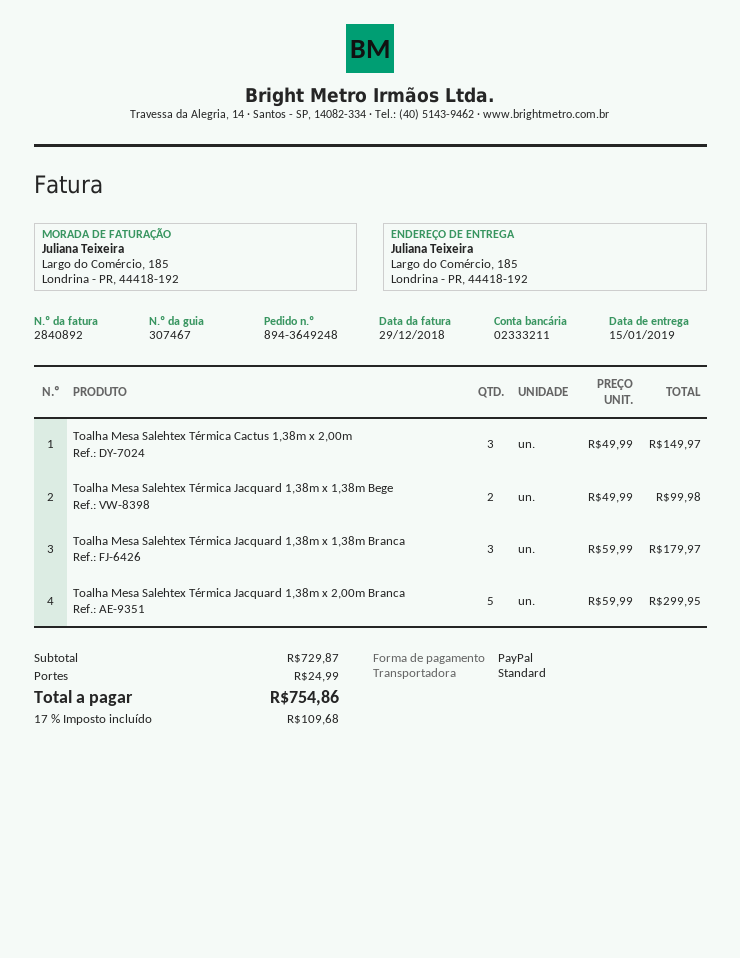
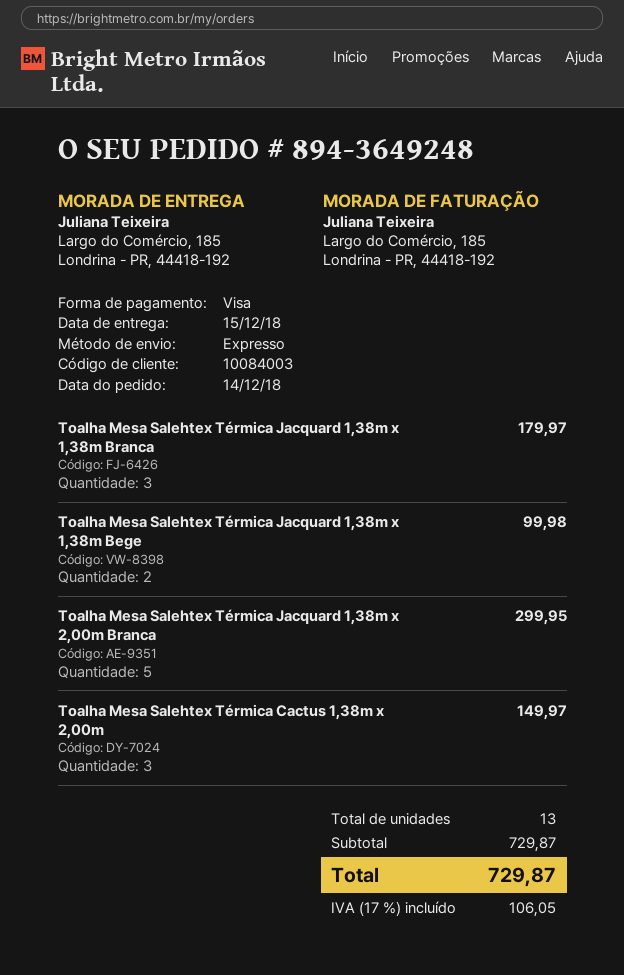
delivery date: 2019-01-15 -> 2018-12-15
payment method: PayPal -> Visa
shipping method: standard -> express
shipping: 24.99 -> none
tax: 17% = 109.68 -> 17% = 106.05
total: 754.86 -> 729.87

